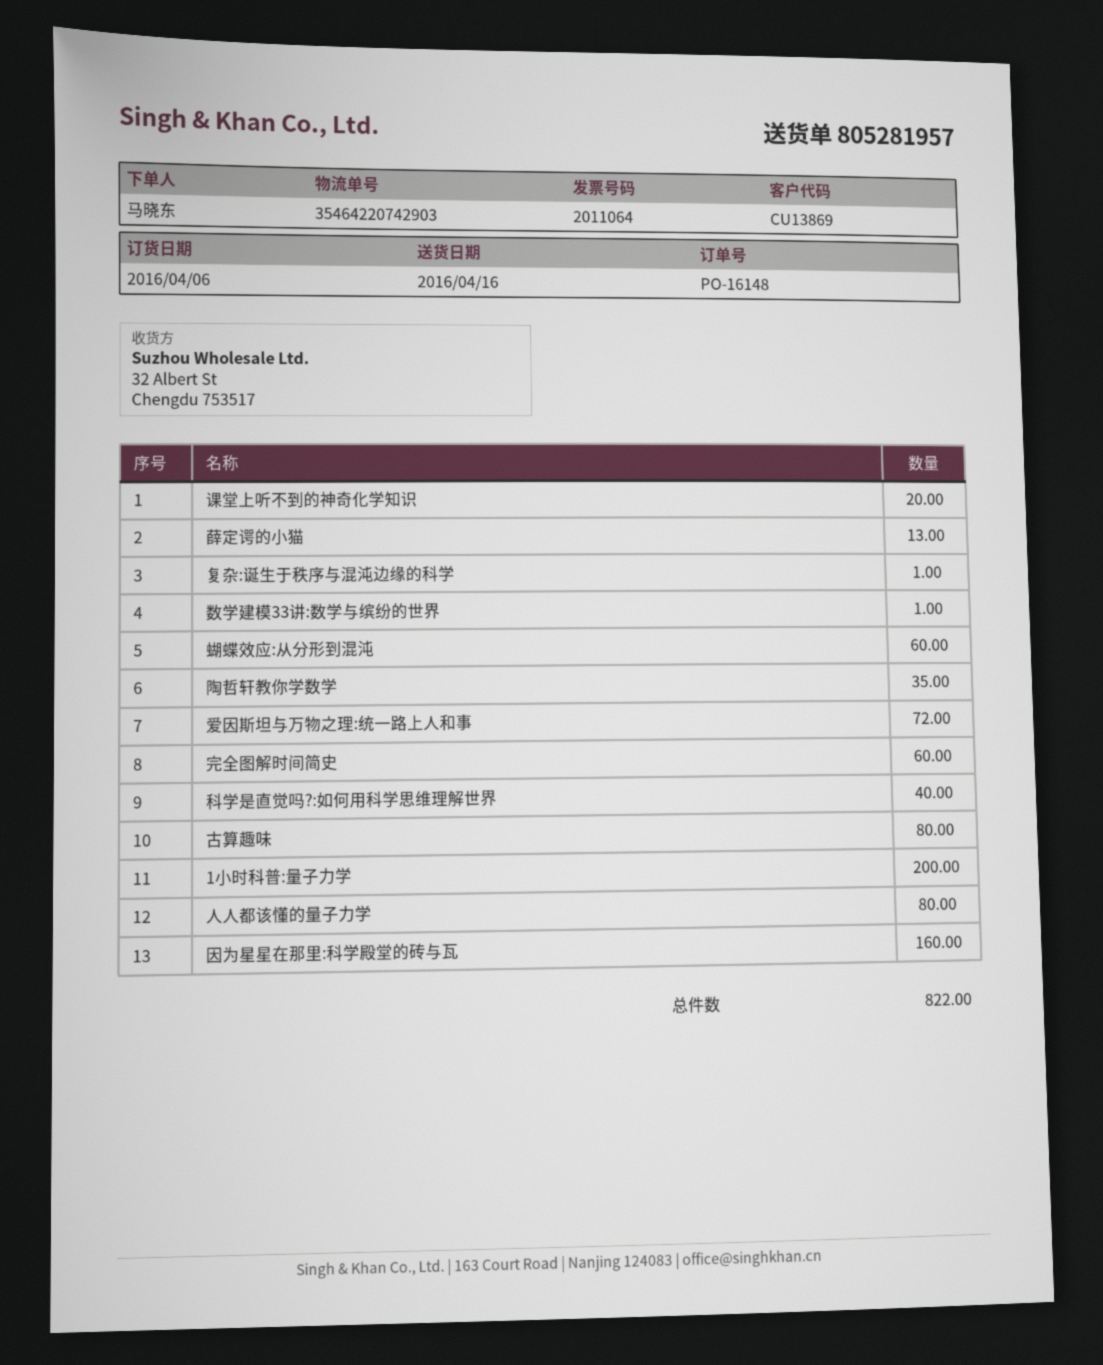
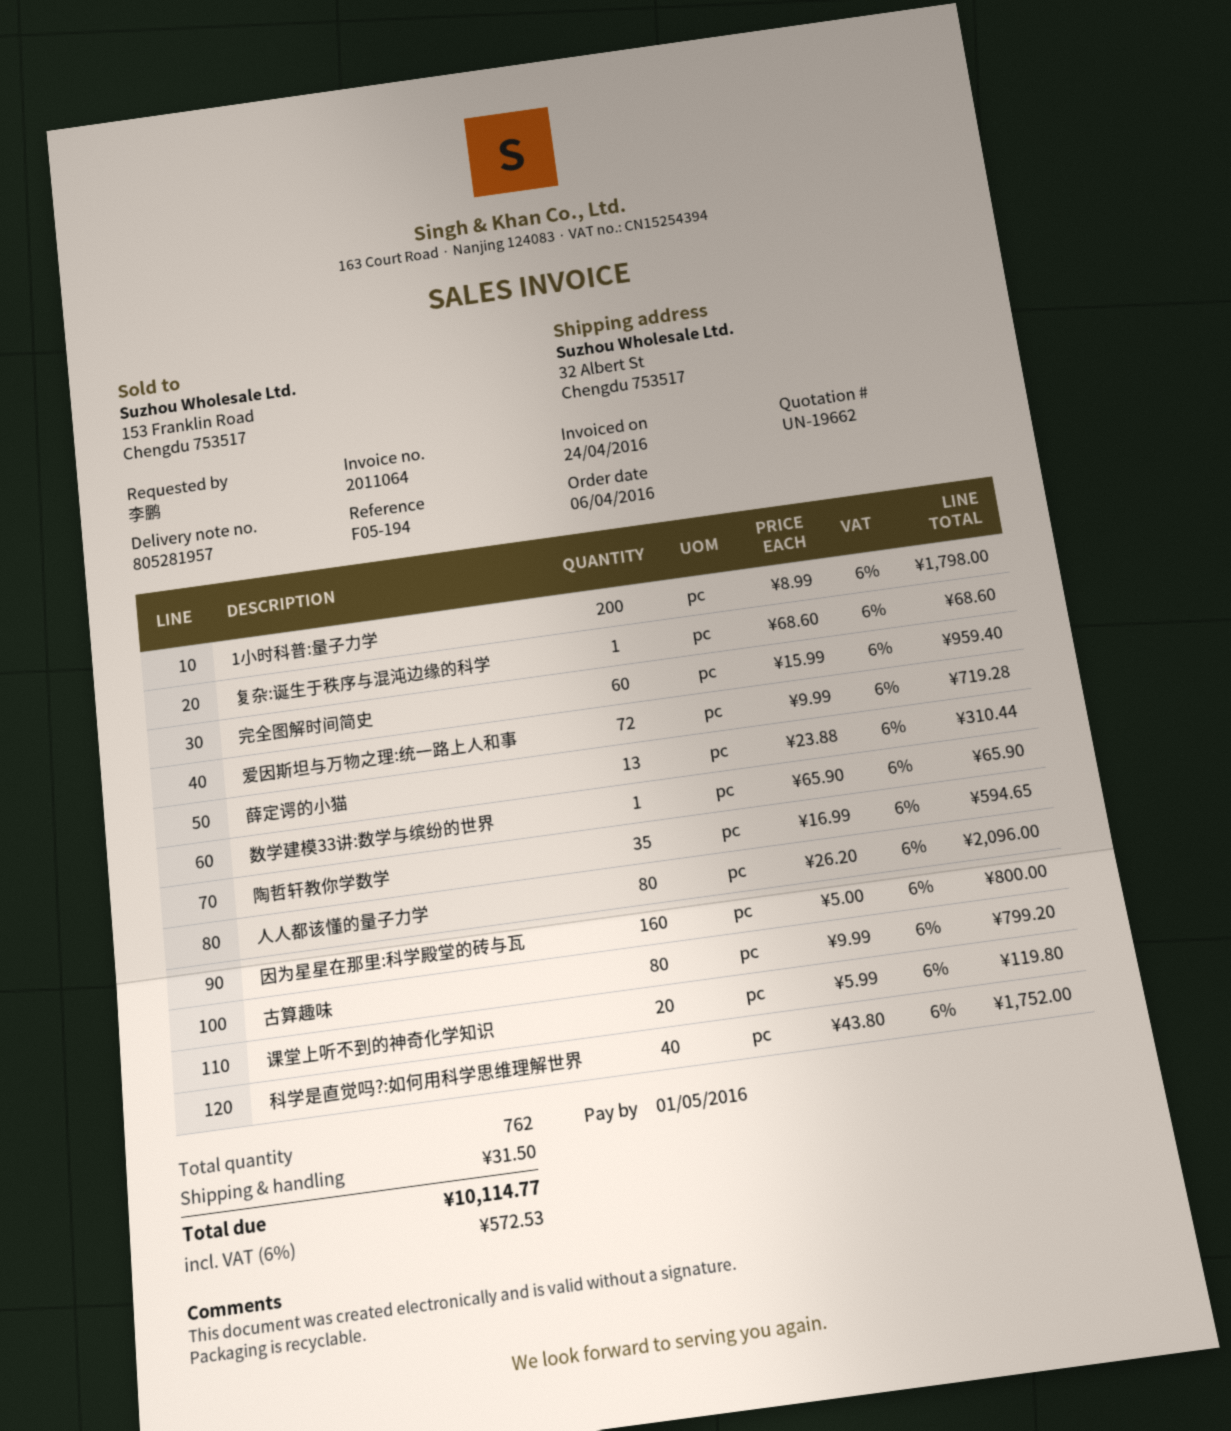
ordered by: 马晓东 -> 李鹏
蝴蝶效应:从分形到混沌: 60 -> none
total quantity: 822 -> 762

